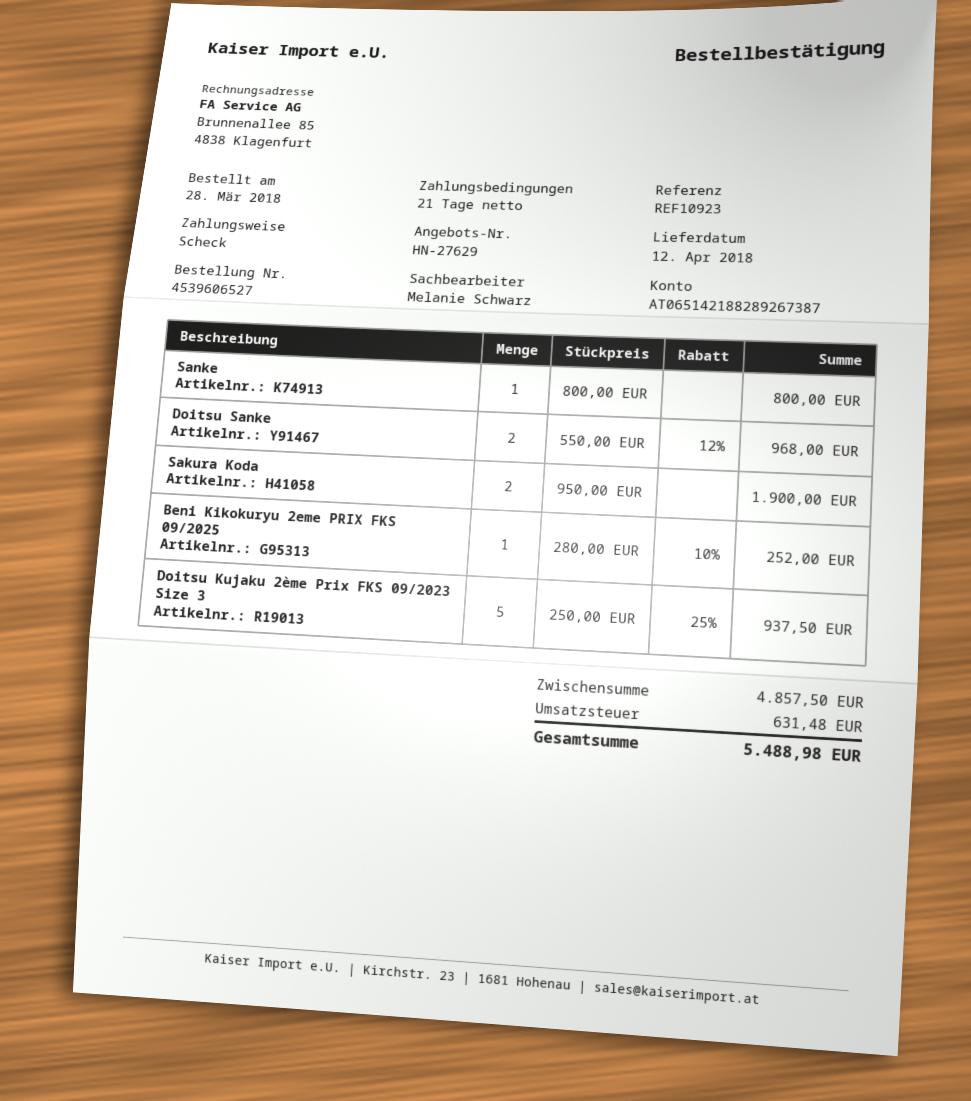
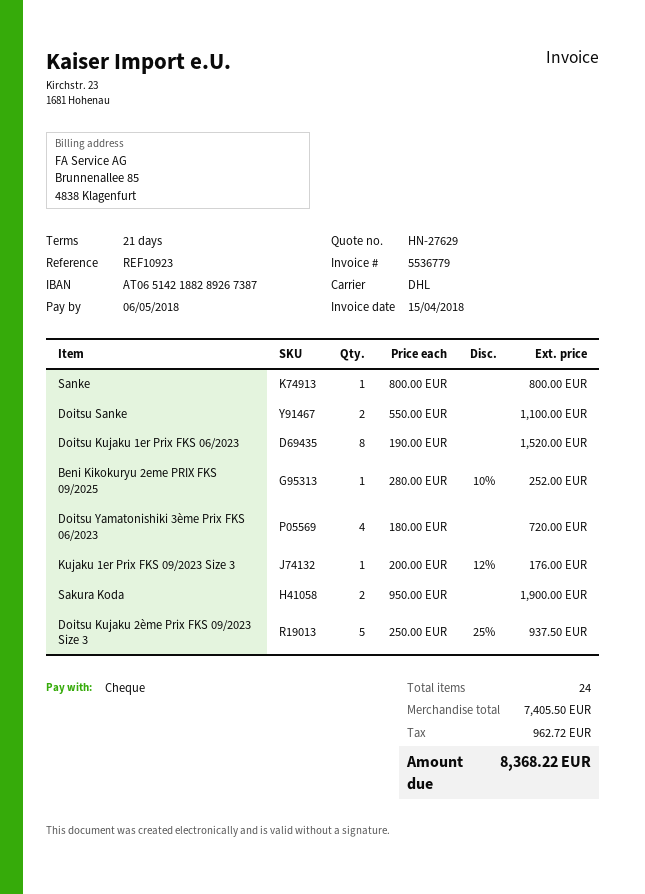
Doitsu Sanke: 2 x 550.00 - 12% = 968.00 -> 2 x 550.00 = 1100.00
Doitsu Kujaku 1er Prix FKS 06/2023: none -> 8 x 190.00 = 1520.00
Doitsu Yamatonishiki 3ème Prix FKS 06/2023: none -> 4 x 180.00 = 720.00
Kujaku 1er Prix FKS 09/2023 Size 3: none -> 1 x 200.00 - 12% = 176.00
subtotal: 4857.50 -> 7405.50
tax: 631.48 -> 962.72
total: 5488.98 -> 8368.22

